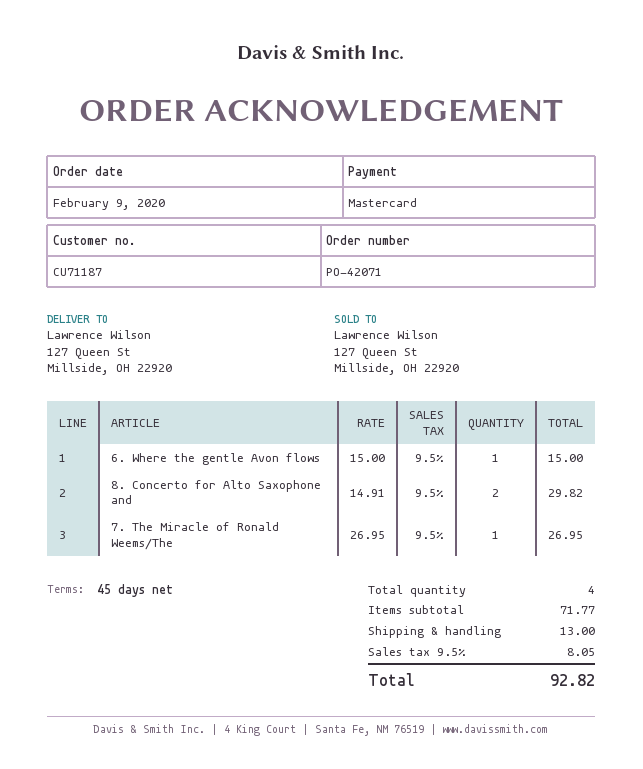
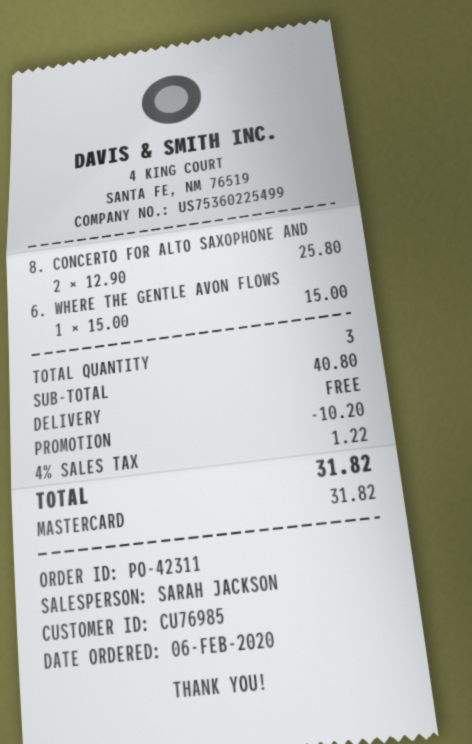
order number: PO-42071 -> PO-42311
order date: 2020-02-09 -> 2020-02-06
customer number: CU71187 -> CU76985
8. Concerto for Alto Saxophone and: 2 x 14.91 = 29.82 -> 2 x 12.90 = 25.80
7. The Miracle of Ronald Weems/The: 1 x 26.95 = 26.95 -> none
total quantity: 4 -> 3
subtotal: 71.77 -> 40.80
discount: none -> 10.20
shipping: 13.00 -> 0.00
tax: 9.5% = 8.05 -> 4% = 1.22
total: 92.82 -> 31.82

